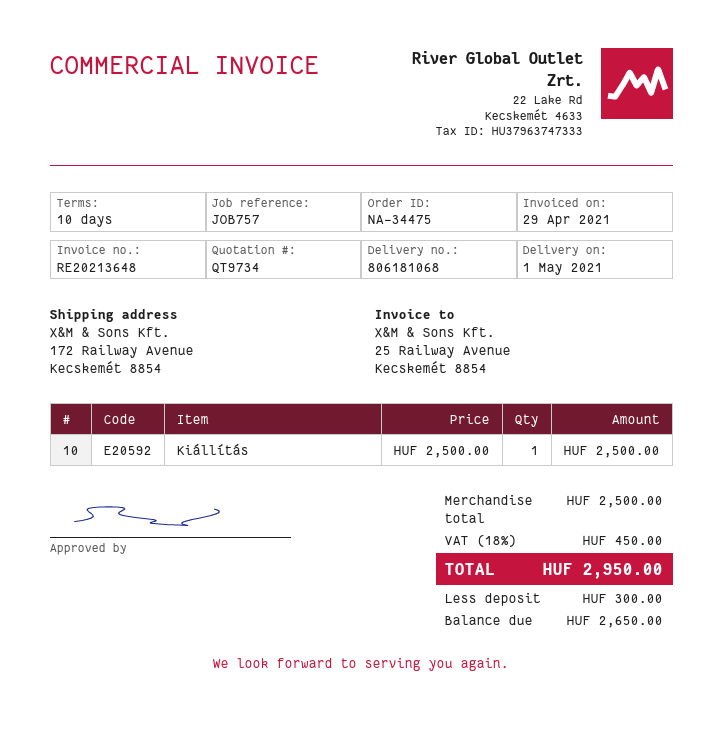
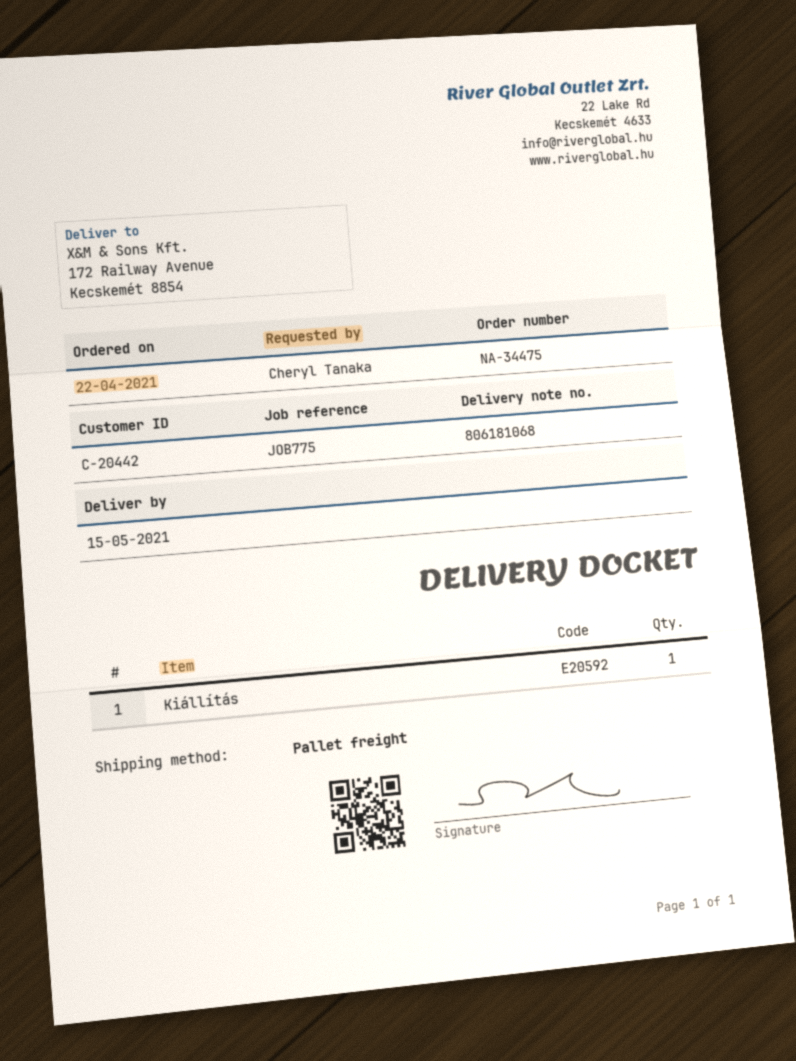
delivery date: 2021-05-01 -> 2021-05-15
reference: JOB757 -> JOB775

